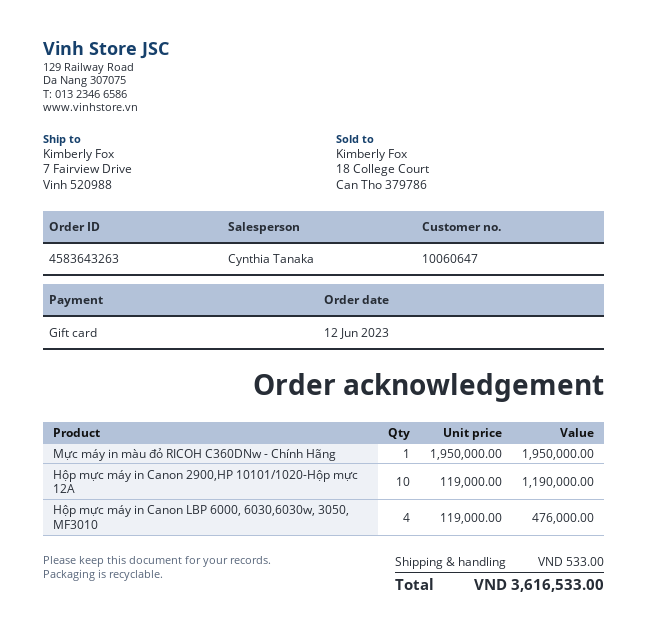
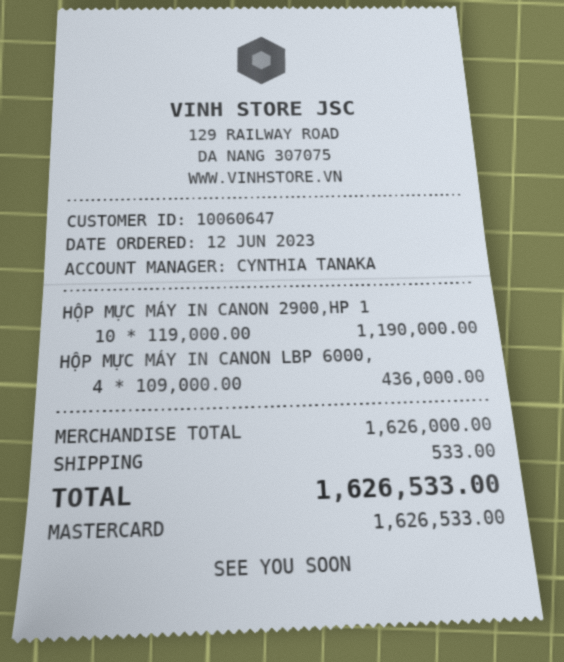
payment method: gift card -> Mastercard
Mực máy in màu đỏ RICOH C360DNw - Chính Hãng: 1 x 1950000.00 = 1950000.00 -> none
Hộp mực máy in Canon LBP 6000, 6030,6030w, 3050, MF3010: 4 x 119000.00 = 476000.00 -> 4 x 109000.00 = 436000.00
total: 3616533.00 -> 1626533.00

